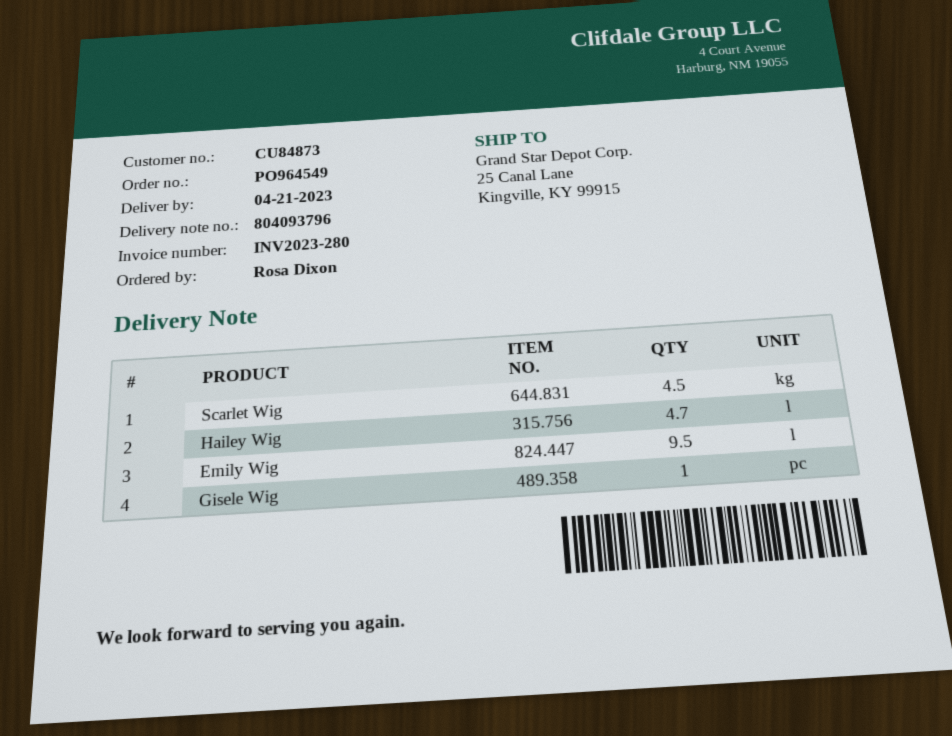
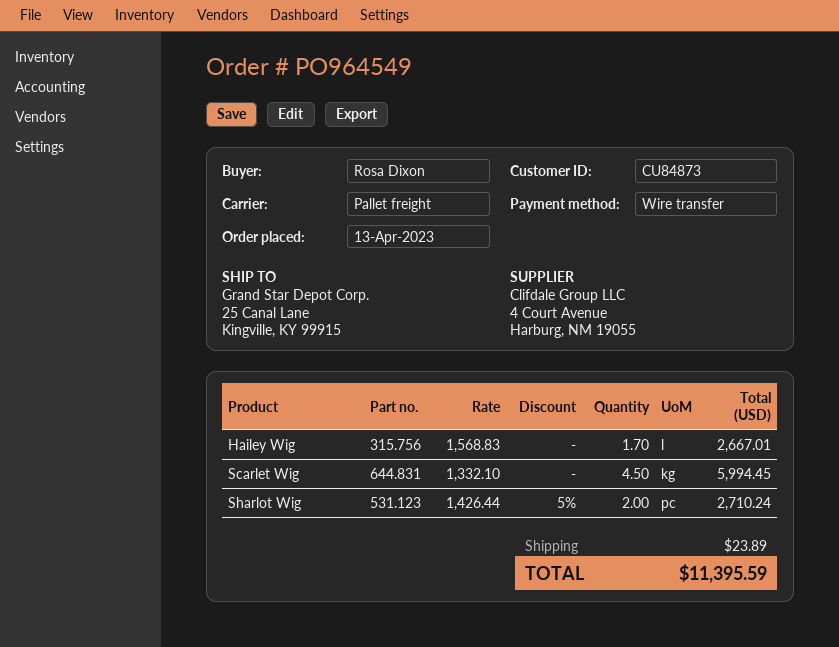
Hailey Wig: 4.7 -> 1.7
Emily Wig: 9.5 -> none
Gisele Wig: 1 -> none
Sharlot Wig: none -> 2

